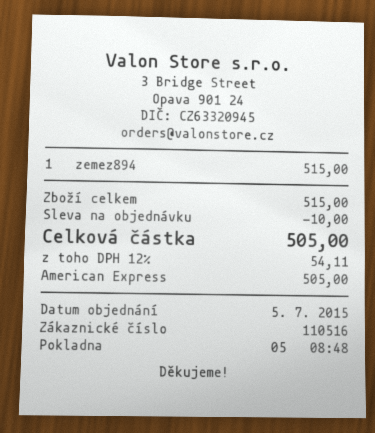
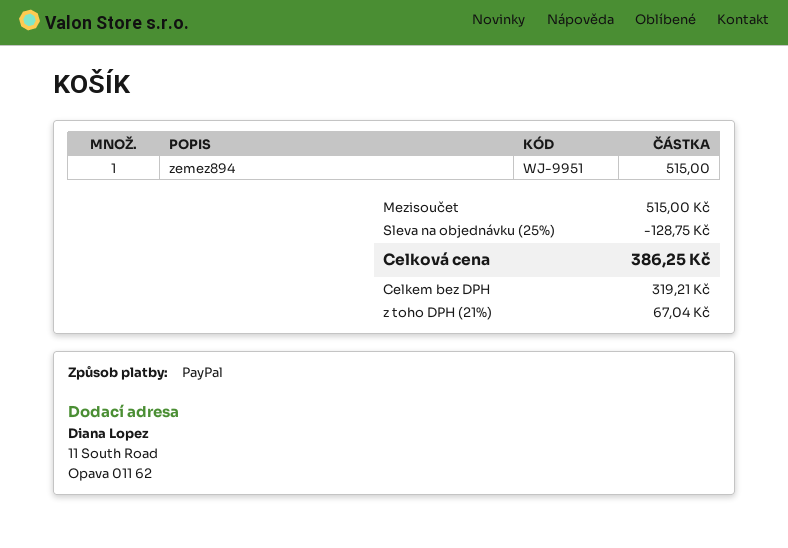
payment method: American Express -> PayPal
discount: 10.00 -> 128.75
tax: 12% = 54.11 -> 21% = 67.04
total: 505.00 -> 386.25

